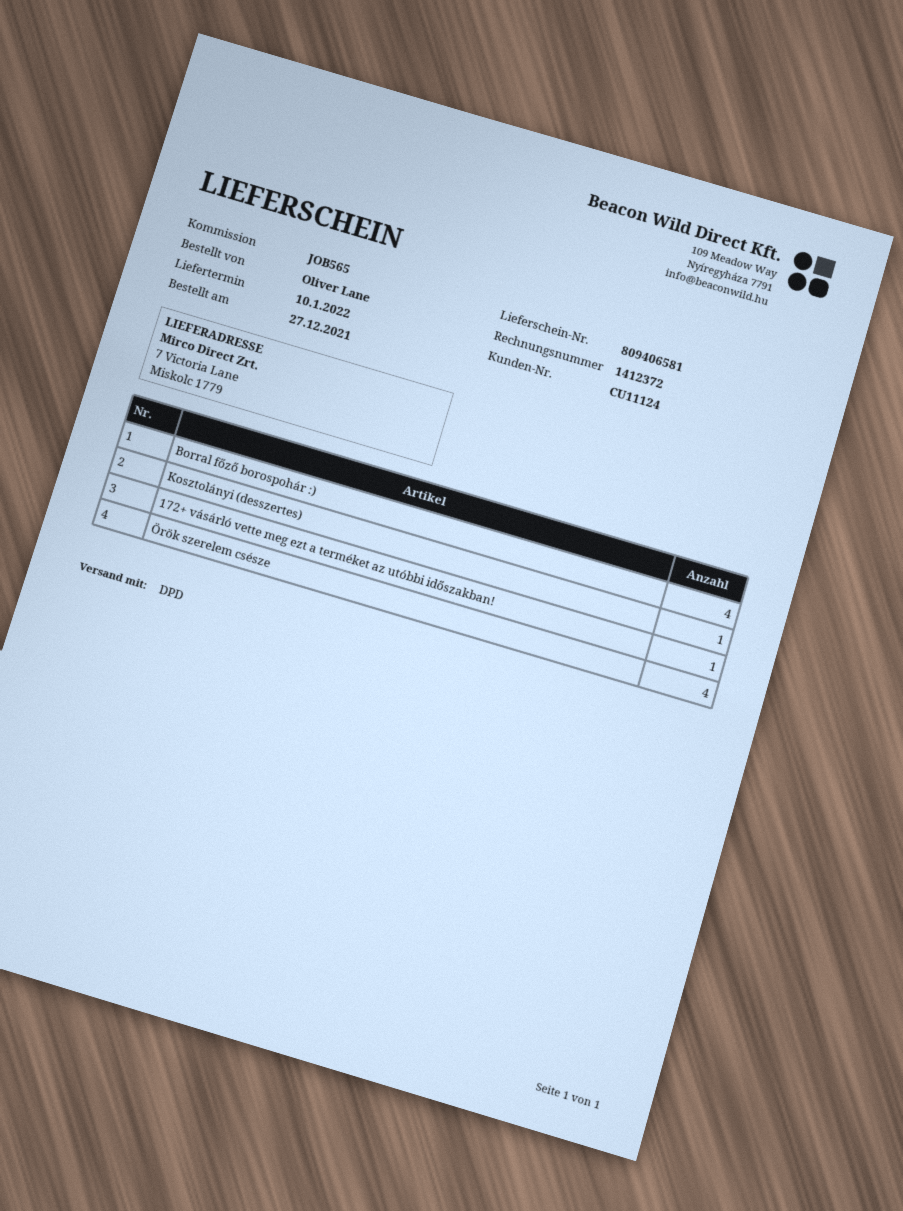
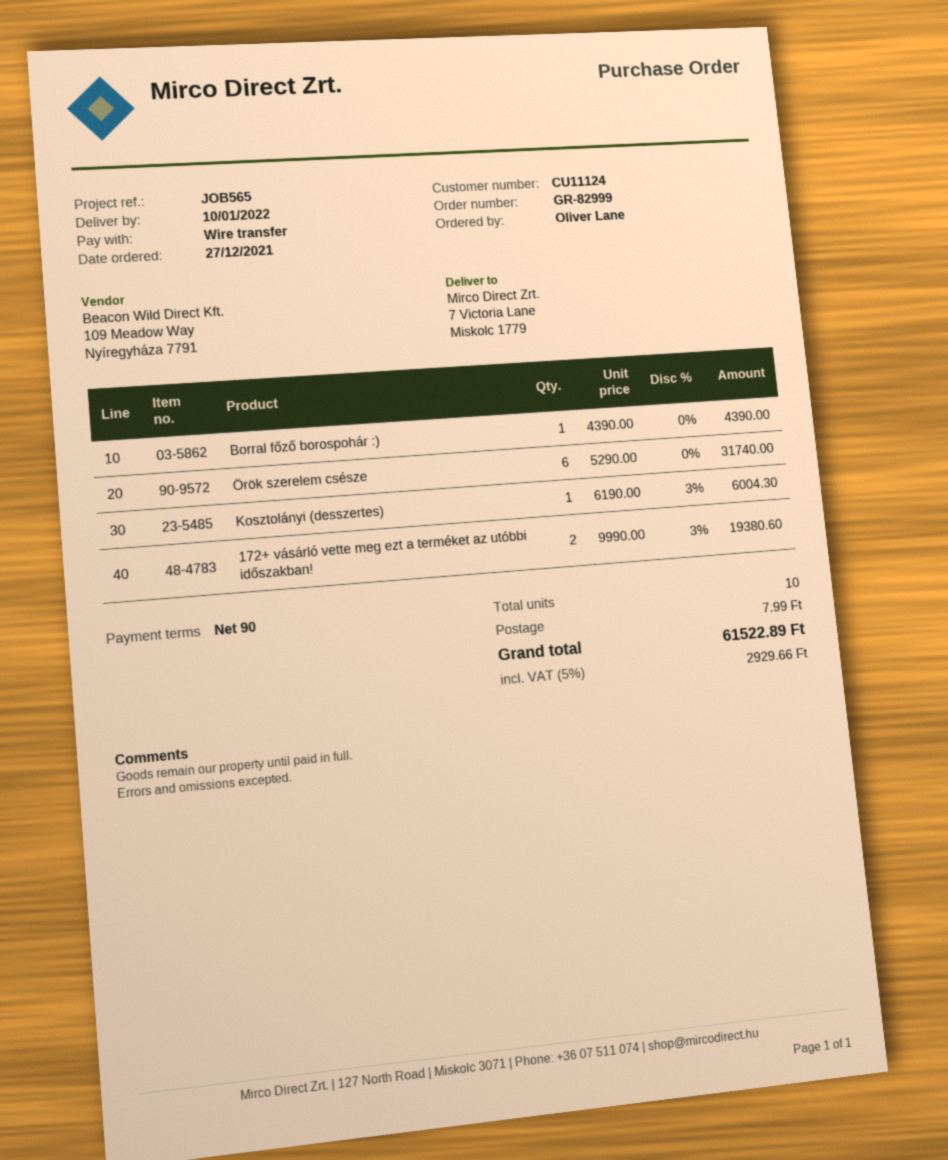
Borral főző borospohár :): 4 -> 1
172+ vásárló vette meg ezt a terméket az utóbbi időszakban!: 1 -> 2
Örök szerelem csésze: 4 -> 6

